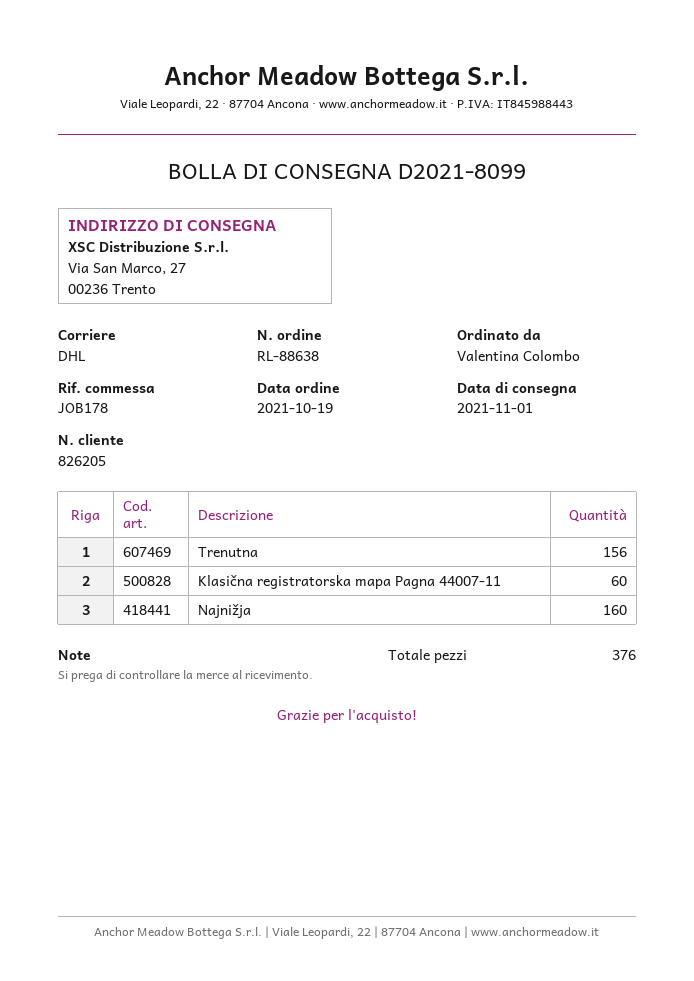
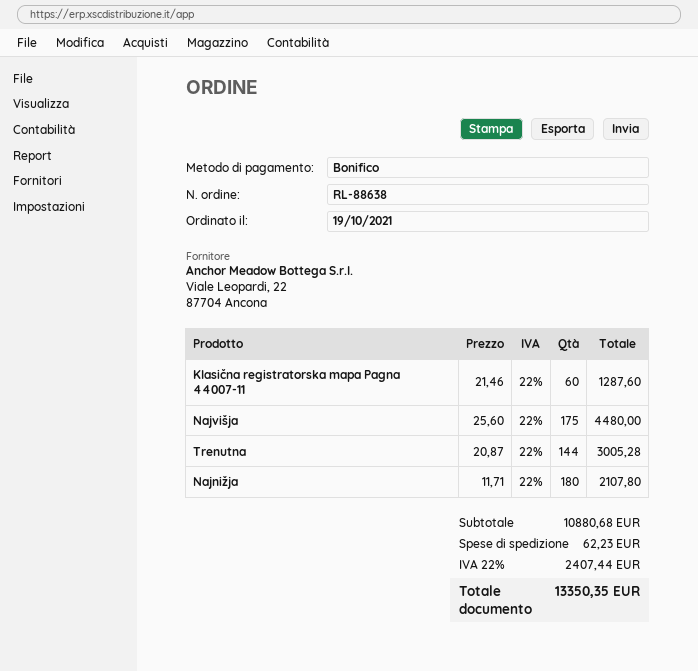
Trenutna: 156 -> 144
Najnižja: 160 -> 180
Najvišja: none -> 175

